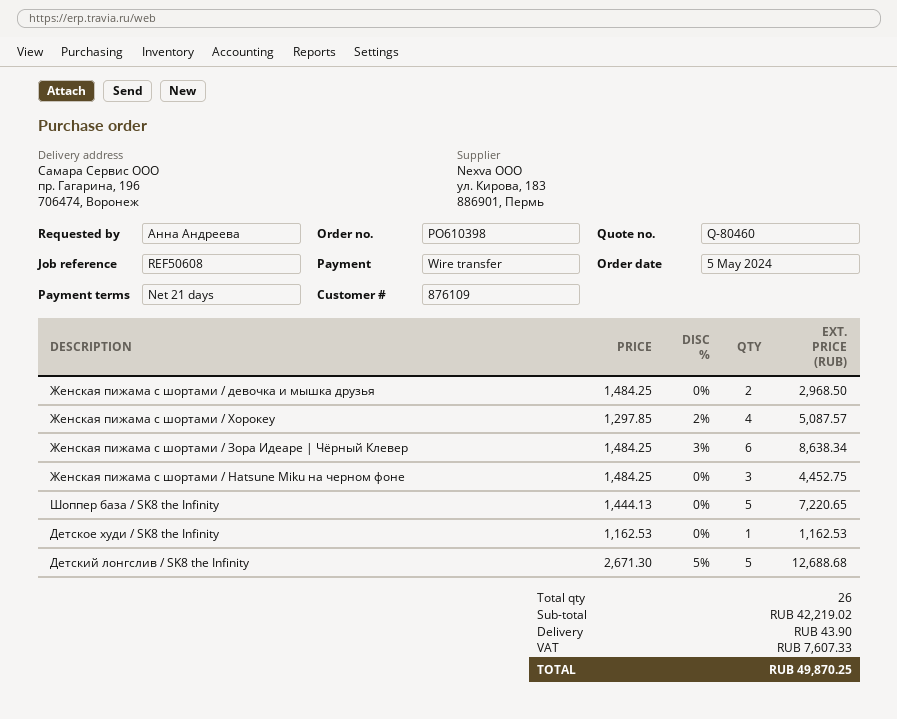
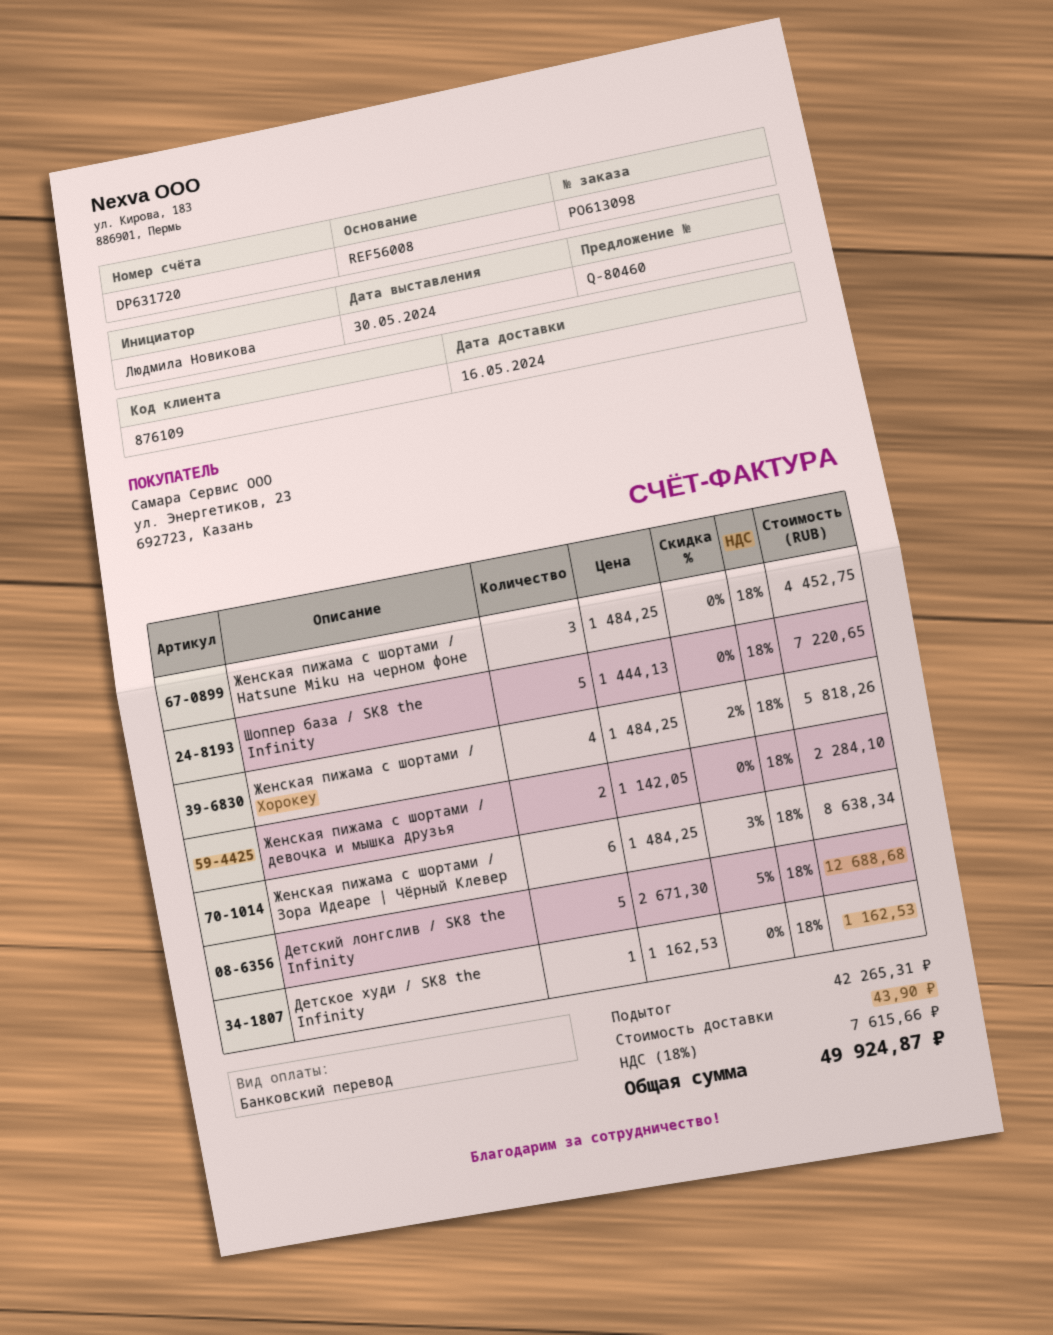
order number: PO610398 -> PO613098
reference: REF50608 -> REF56008
ordered by: Анна Андреева -> Людмила Новикова
Женская пижама с шортами / девочка и мышка друзья: 2 x 1484.25 = 2968.50 -> 2 x 1142.05 = 2284.10
Женская пижама с шортами / Хорокеу: 4 x 1297.85 - 2% = 5087.57 -> 4 x 1484.25 - 2% = 5818.26
subtotal: 42219.02 -> 42265.31
tax: 7607.33 -> 7615.66
total: 49870.25 -> 49924.87

